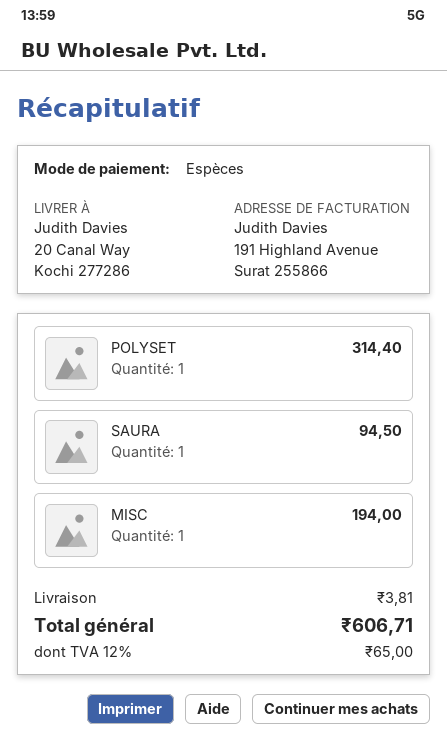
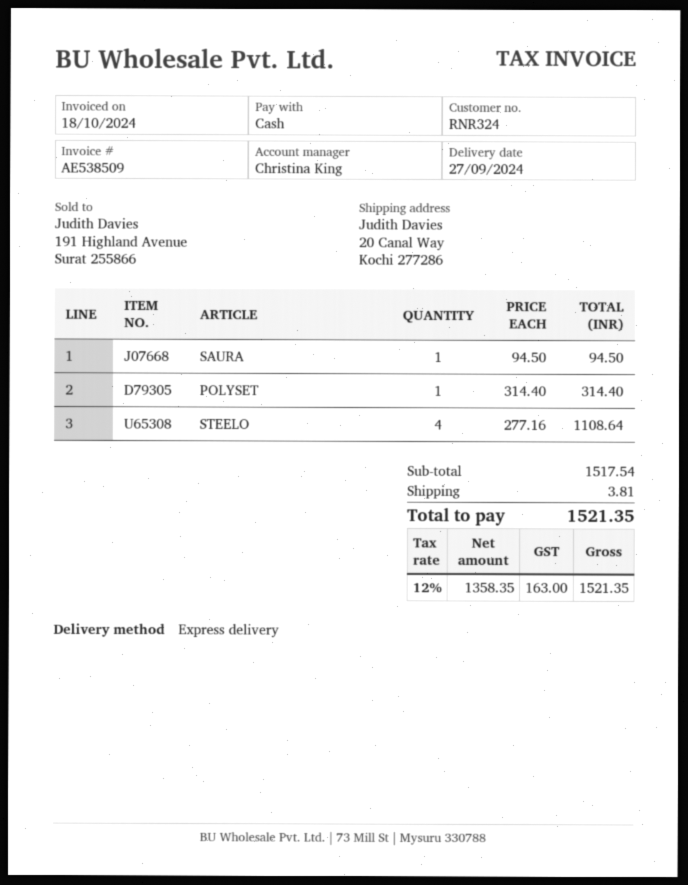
MISC: 1 for 194.00 -> none
STEELO: none -> 4 for 1108.64
tax: 12% = 65.00 -> 12% = 163.00
total: 606.71 -> 1521.35

